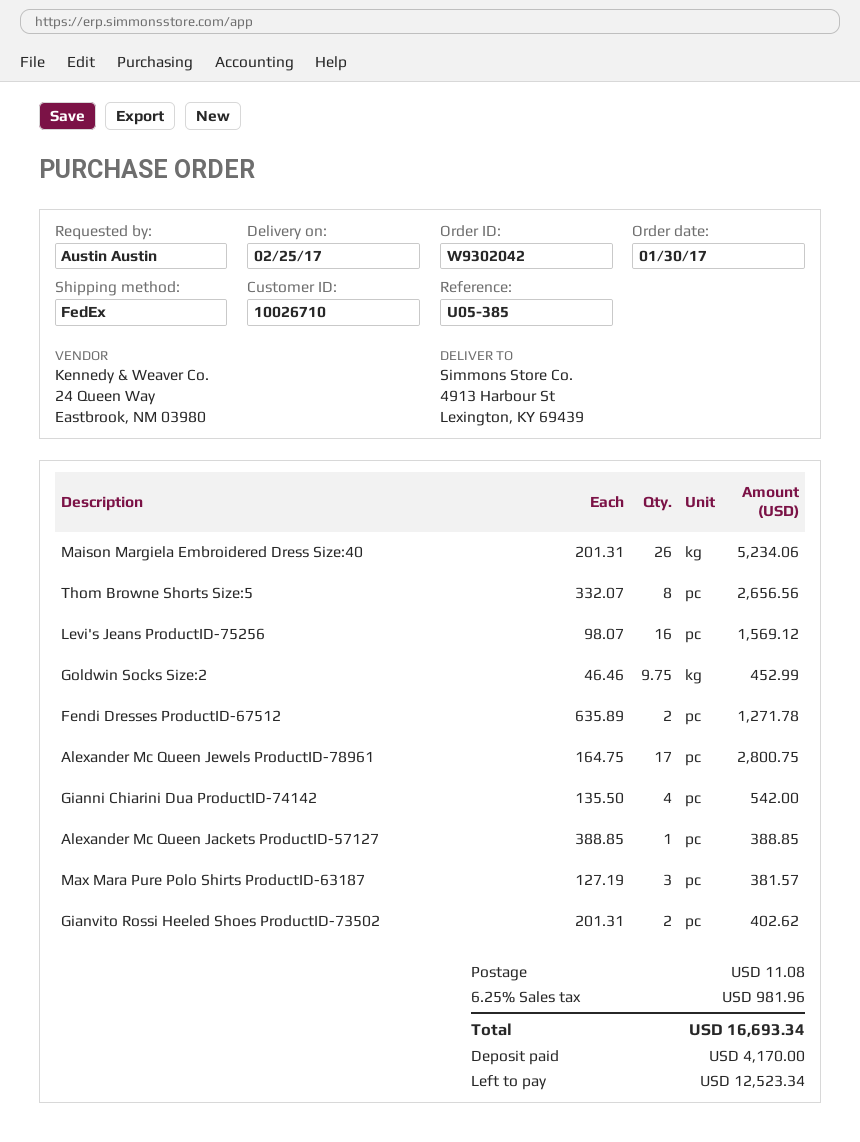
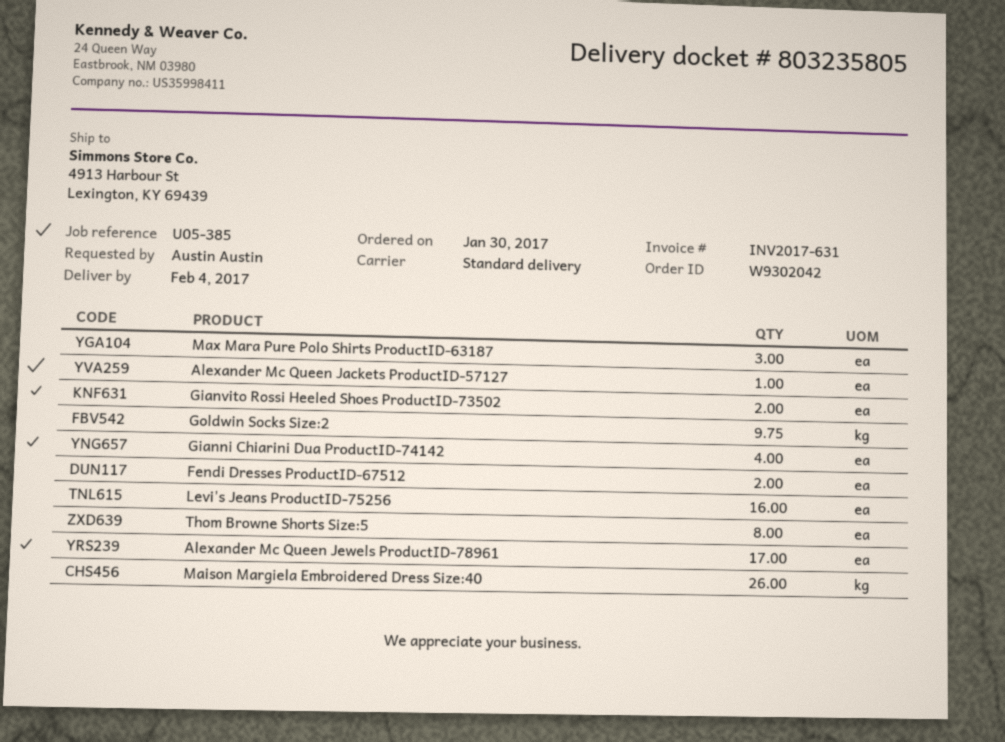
delivery date: 2017-02-25 -> 2017-02-04
shipping method: FedEx -> standard

